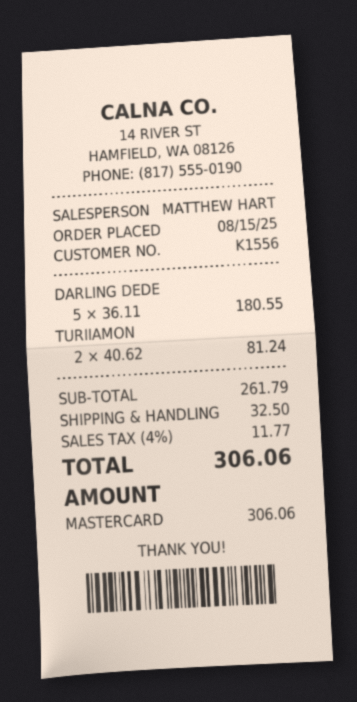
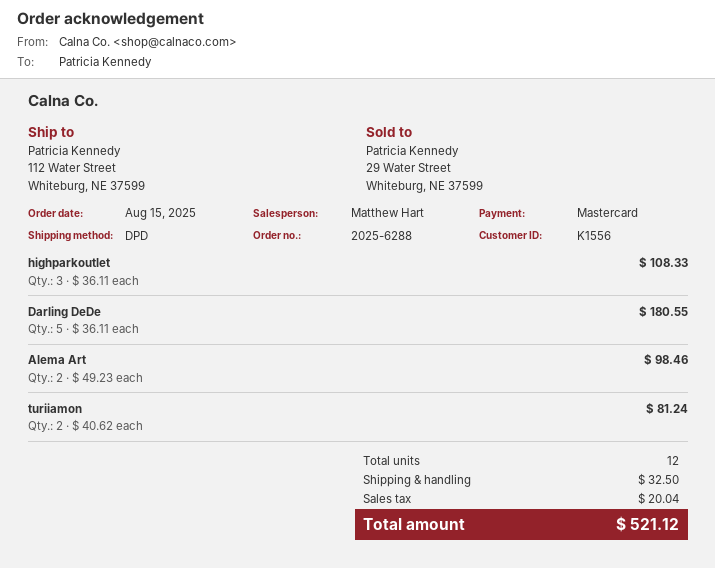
highparkoutlet: none -> 3 x 36.11 = 108.33
Alema Art: none -> 2 x 49.23 = 98.46
tax: 11.77 -> 20.04
total: 306.06 -> 521.12

